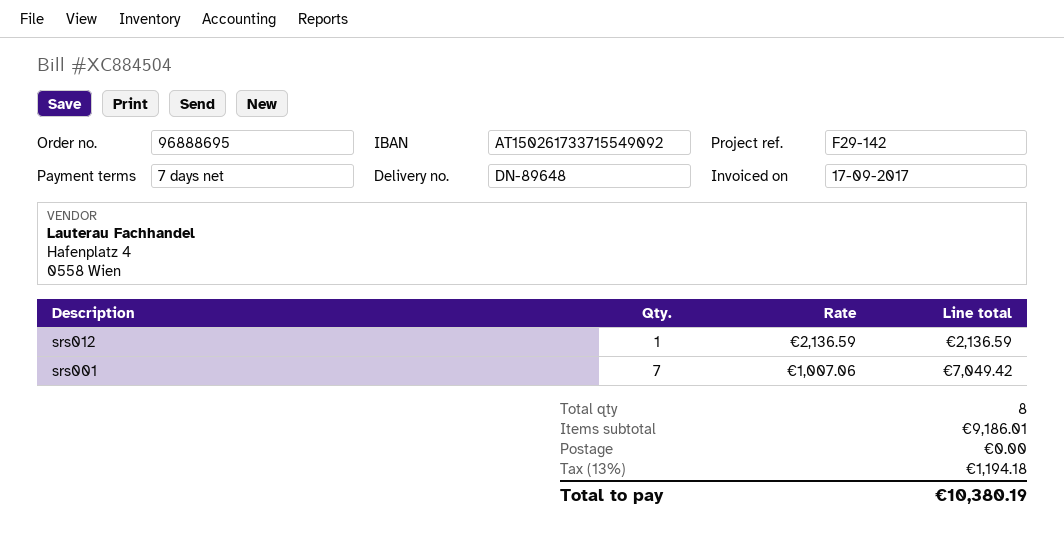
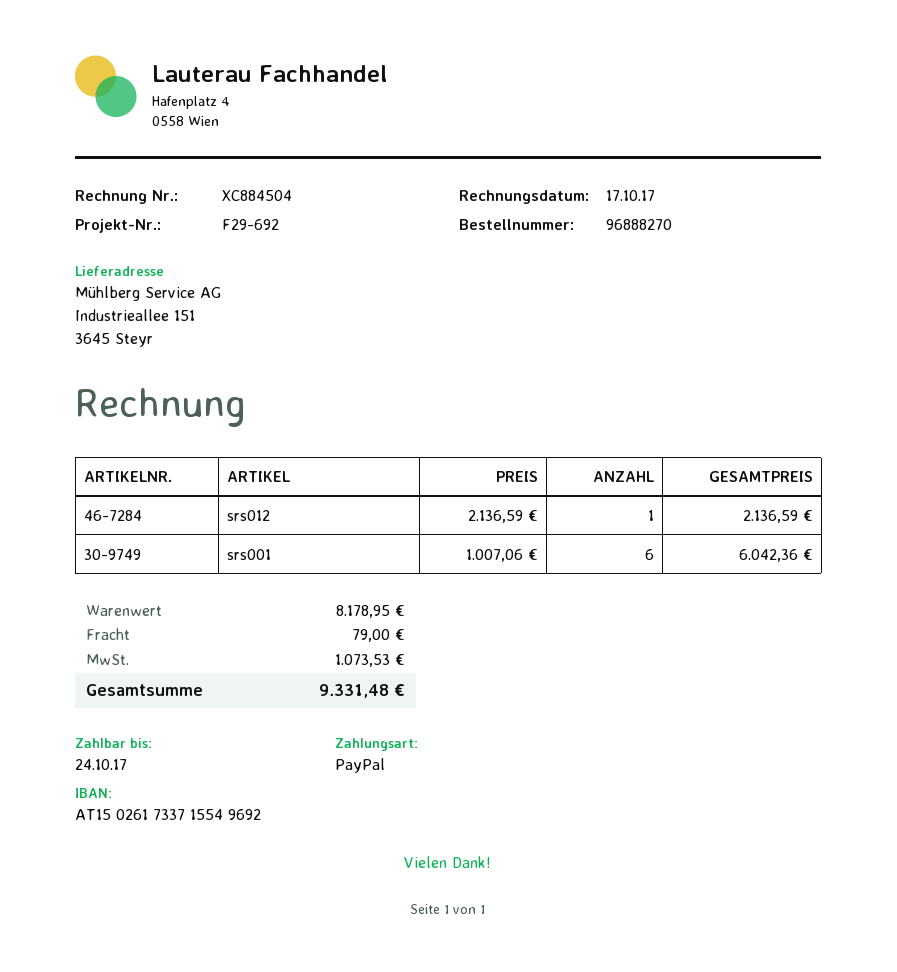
order number: 96888695 -> 96888270
invoice date: 2017-09-17 -> 2017-10-17
reference: F29-142 -> F29-692
bank account: AT150261733715549092 -> AT150261733715549692
srs001: 7 x 1007.06 = 7049.42 -> 6 x 1007.06 = 6042.36
subtotal: 9186.01 -> 8178.95
shipping: 0.00 -> 79.00
tax: 1194.18 -> 1073.53
total: 10380.19 -> 9331.48

